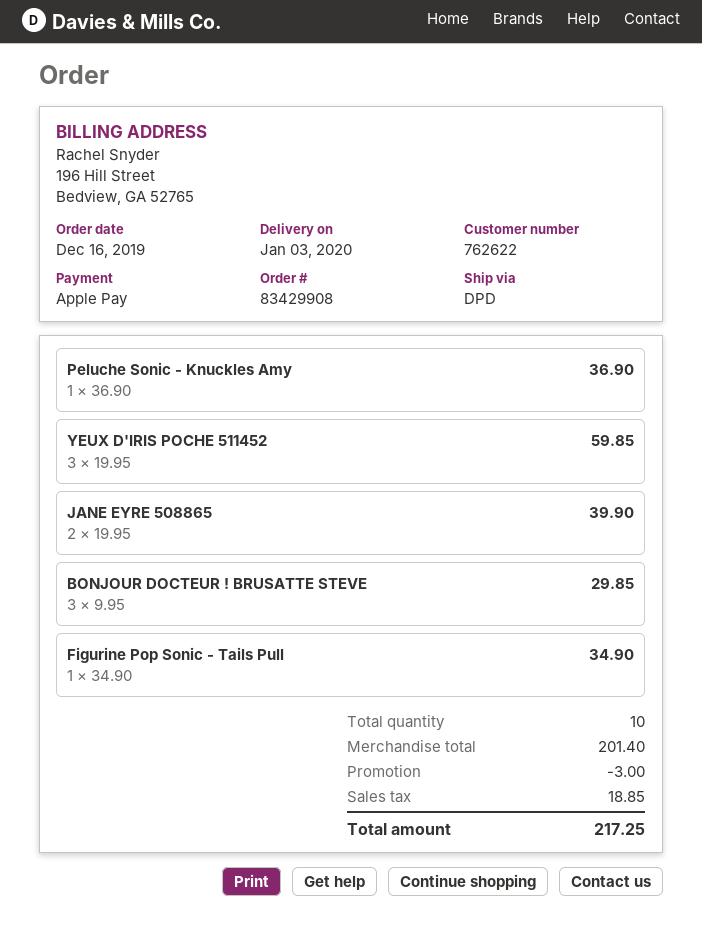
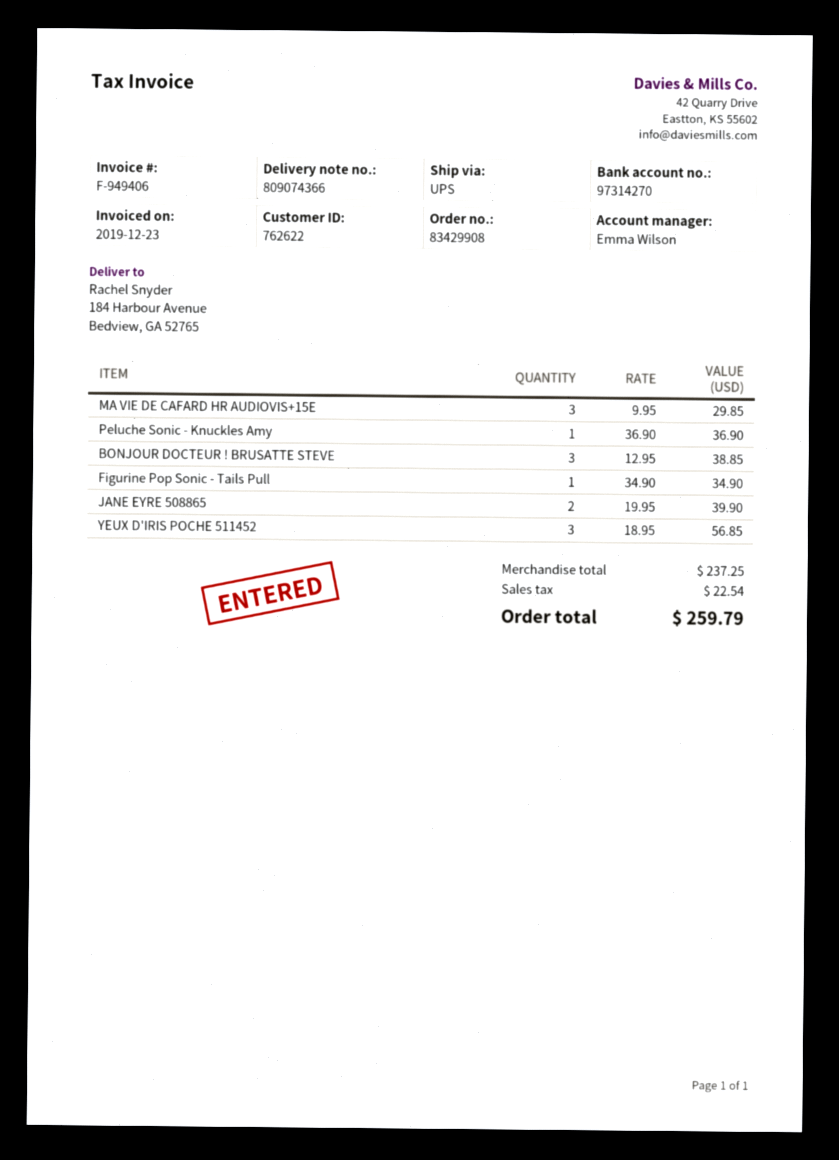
shipping method: DPD -> UPS
YEUX D'IRIS POCHE 511452: 3 x 19.95 = 59.85 -> 3 x 18.95 = 56.85
BONJOUR DOCTEUR ! BRUSATTE STEVE: 3 x 9.95 = 29.85 -> 3 x 12.95 = 38.85
MA VIE DE CAFARD HR AUDIOVIS+15E: none -> 3 x 9.95 = 29.85
subtotal: 201.40 -> 237.25
discount: 3.00 -> none
tax: 18.85 -> 22.54
total: 217.25 -> 259.79

